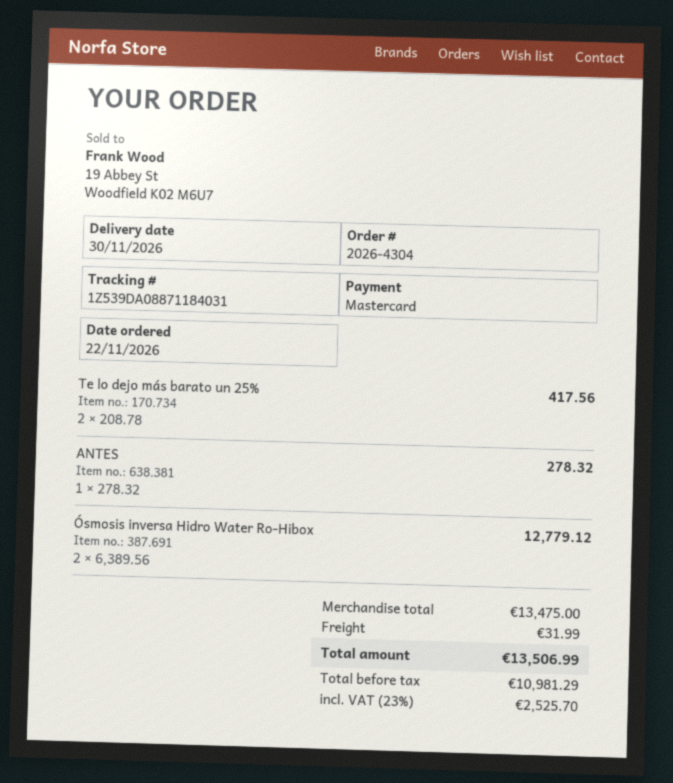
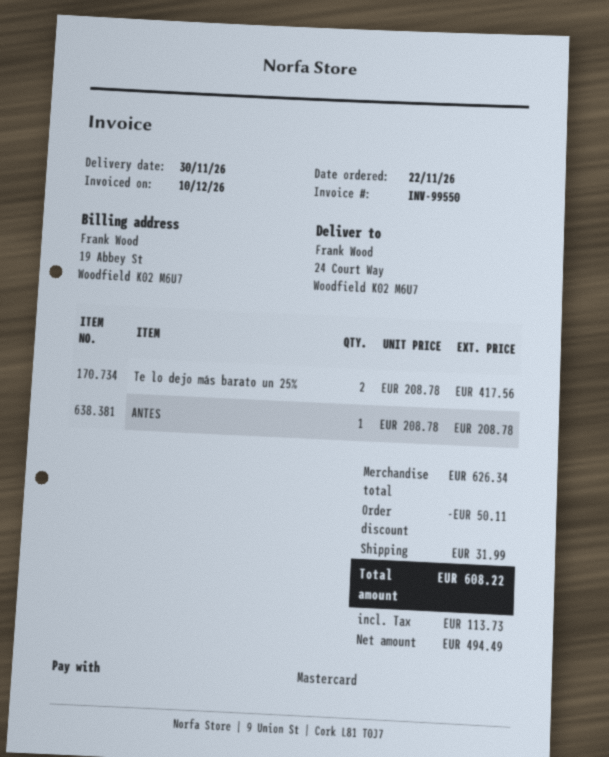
ANTES: 1 x 278.32 = 278.32 -> 1 x 208.78 = 208.78
Ósmosis inversa Hidro Water Ro-Hibox: 2 x 6389.56 = 12779.12 -> none
subtotal: 13475.00 -> 626.34
discount: none -> 50.11
net: 10981.29 -> 494.49
tax: 2525.70 -> 113.73
total: 13506.99 -> 608.22

